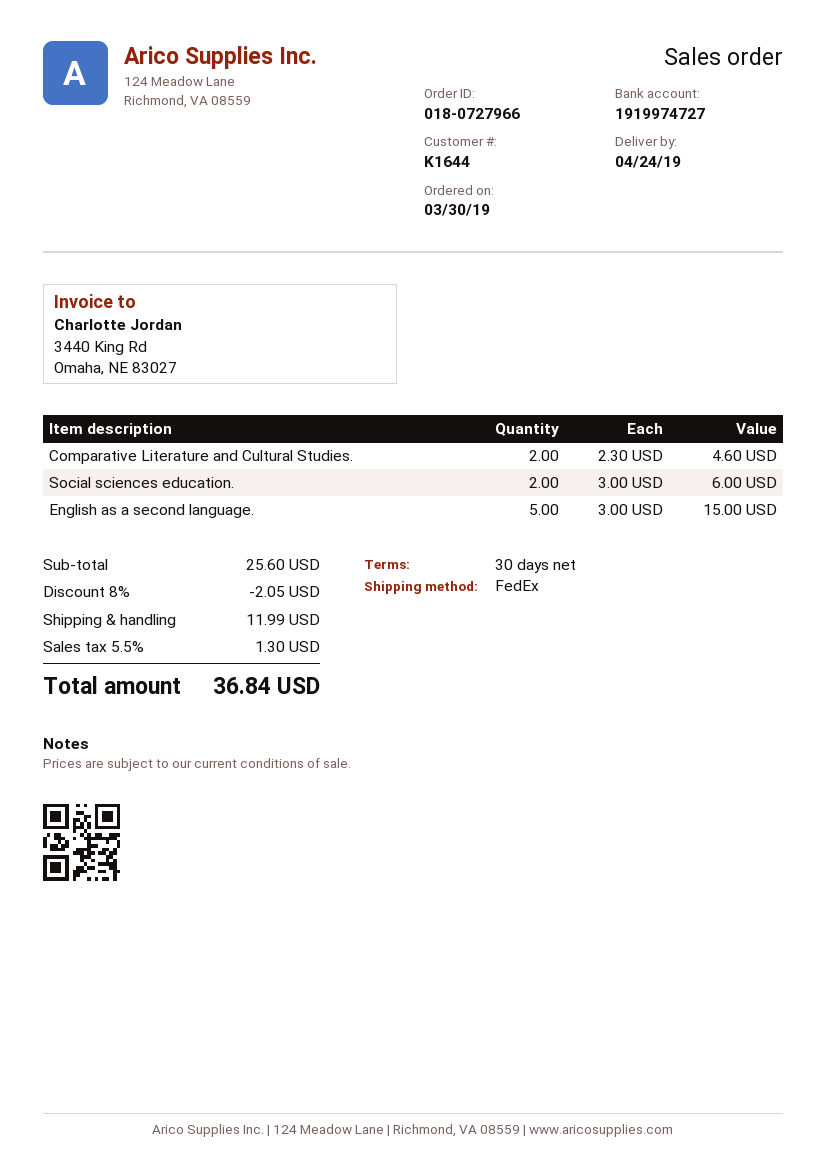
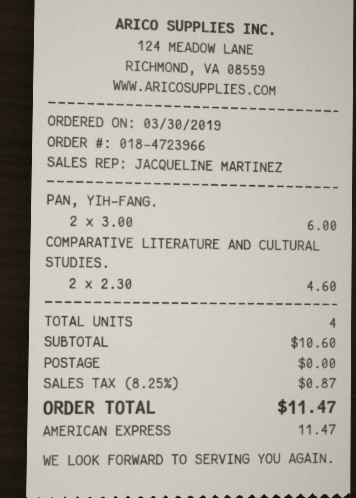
order number: 018-0727966 -> 018-4723966
Social sciences education.: 2 x 3.00 = 6.00 -> none
English as a second language.: 5 x 3.00 = 15.00 -> none
PAN, YIH-FANG.: none -> 2 x 3.00 = 6.00
subtotal: 25.60 -> 10.60
discount: 8% = 2.05 -> none
shipping: 11.99 -> 0.00
tax: 5.5% = 1.30 -> 8.25% = 0.87
total: 36.84 -> 11.47

